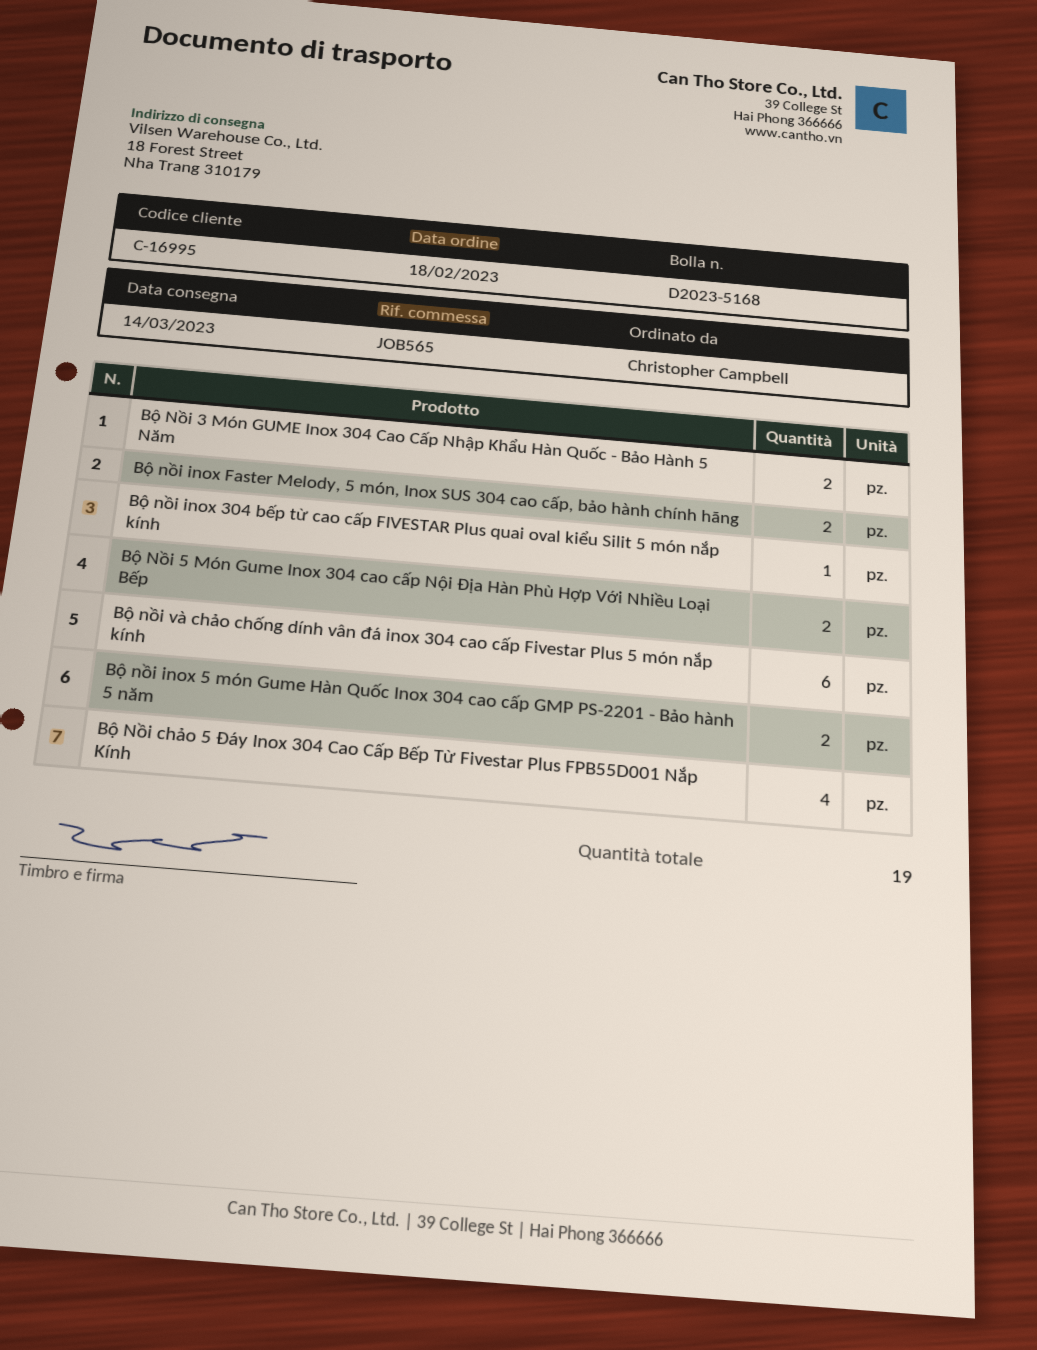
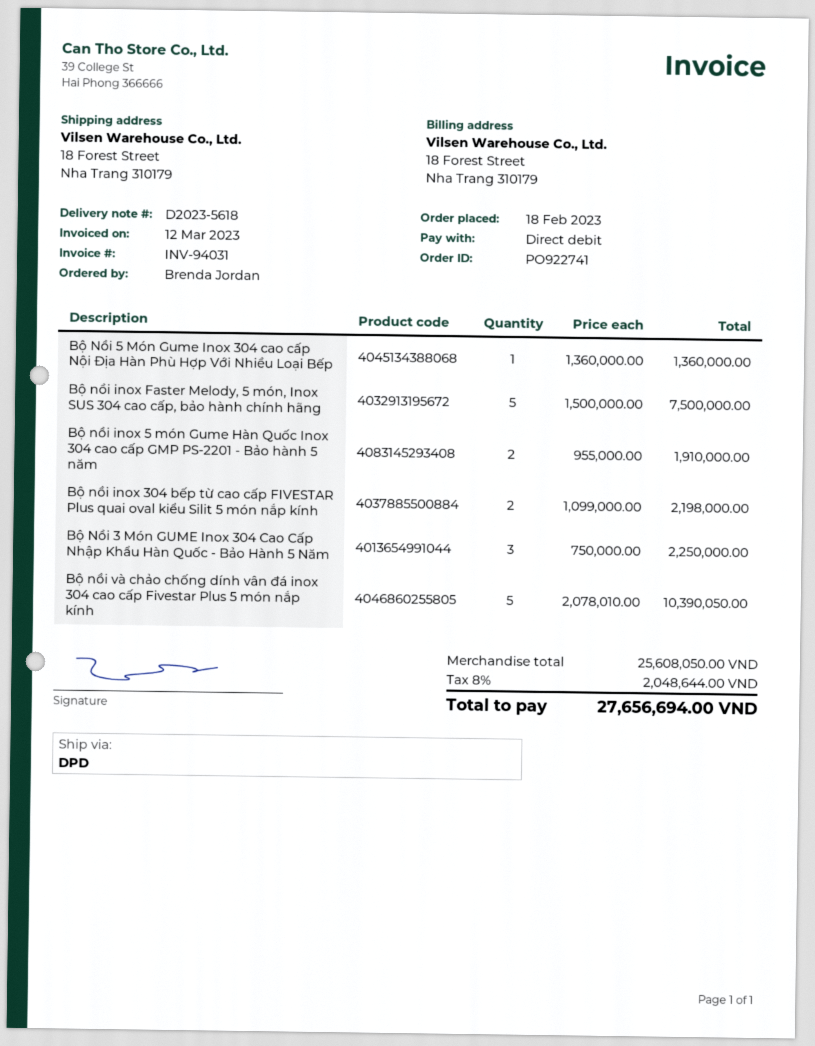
delivery note number: D2023-5168 -> D2023-5618
ordered by: Christopher Campbell -> Brenda Jordan
Bộ Nồi 3 Món GUME Inox 304 Cao Cấp Nhập Khẩu Hàn Quốc - Bảo Hành 5 Năm: 2 -> 3
Bộ nồi inox Faster Melody, 5 món, Inox SUS 304 cao cấp, bảo hành chính hãng: 2 -> 5
Bộ nồi inox 304 bếp từ cao cấp FIVESTAR Plus quai oval kiểu Silit 5 món nắp kính: 1 -> 2
Bộ Nồi 5 Món Gume Inox 304 cao cấp Nội Địa Hàn Phù Hợp Với Nhiều Loại Bếp: 2 -> 1
Bộ nồi và chảo chống dính vân đá inox 304 cao cấp Fivestar Plus 5 món nắp kính: 6 -> 5
Bộ Nồi chảo 5 Đáy Inox 304 Cao Cấp Bếp Từ Fivestar Plus FPB55D001 Nắp Kính: 4 -> none

